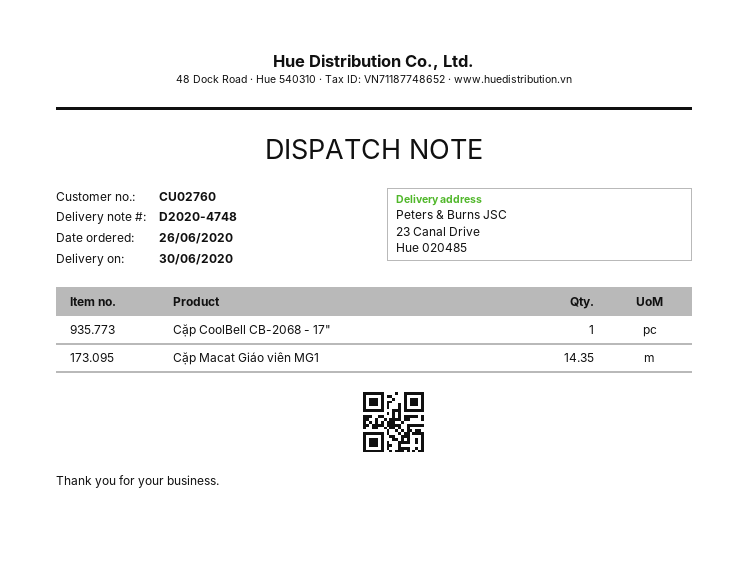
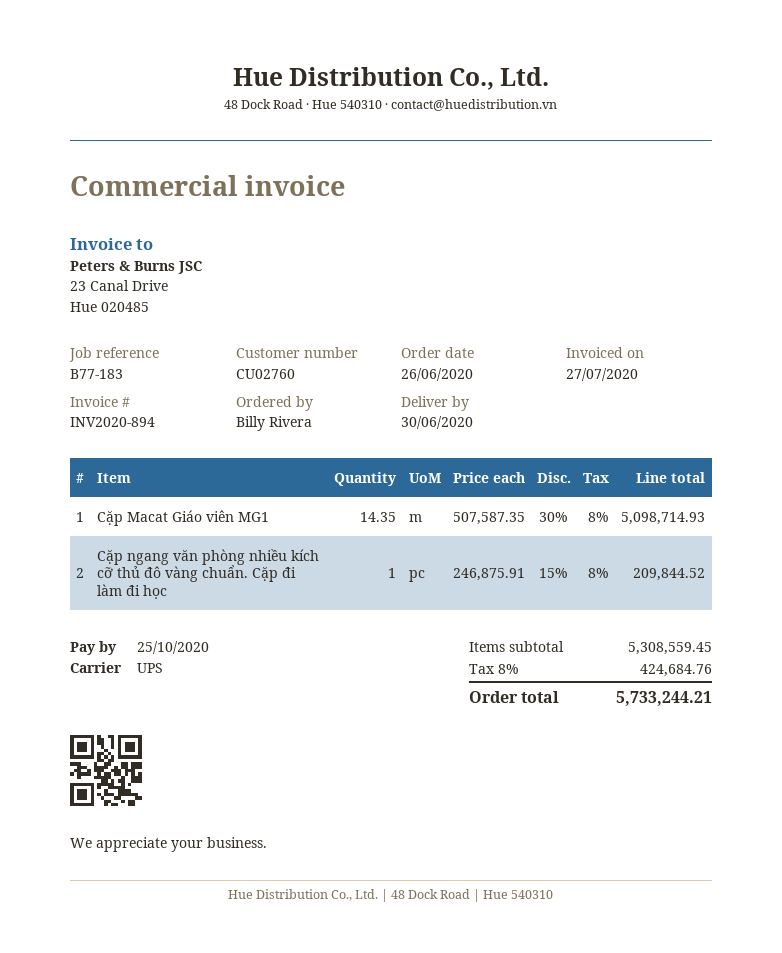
Cặp CoolBell CB-2068 - 17": 1 -> none
Cặp ngang văn phòng nhiều kích cỡ thủ đô vàng chuẩn. Cặp đi làm đi học: none -> 1

